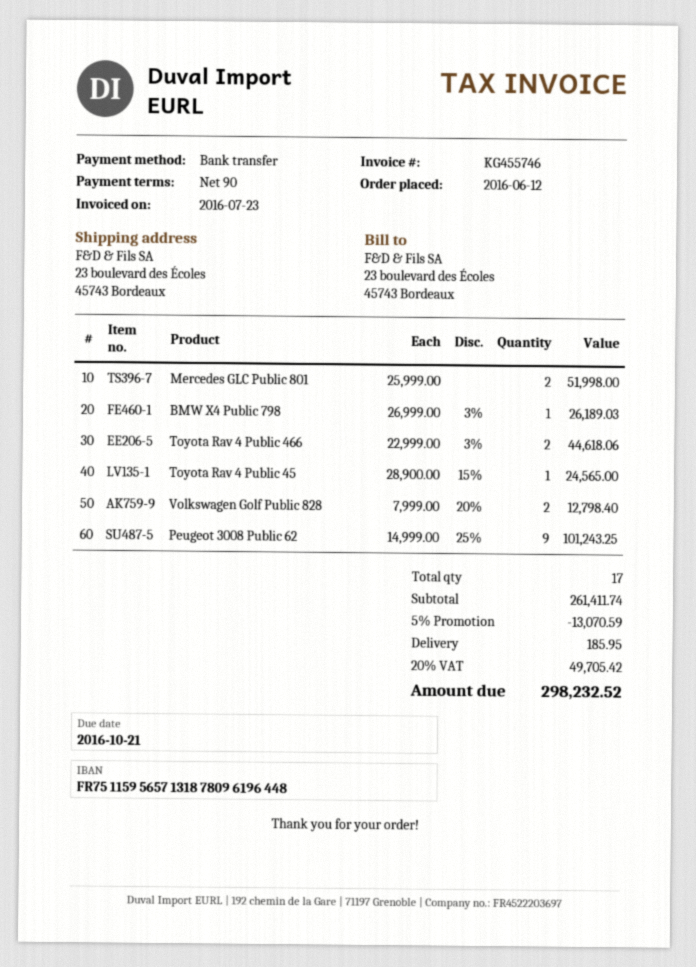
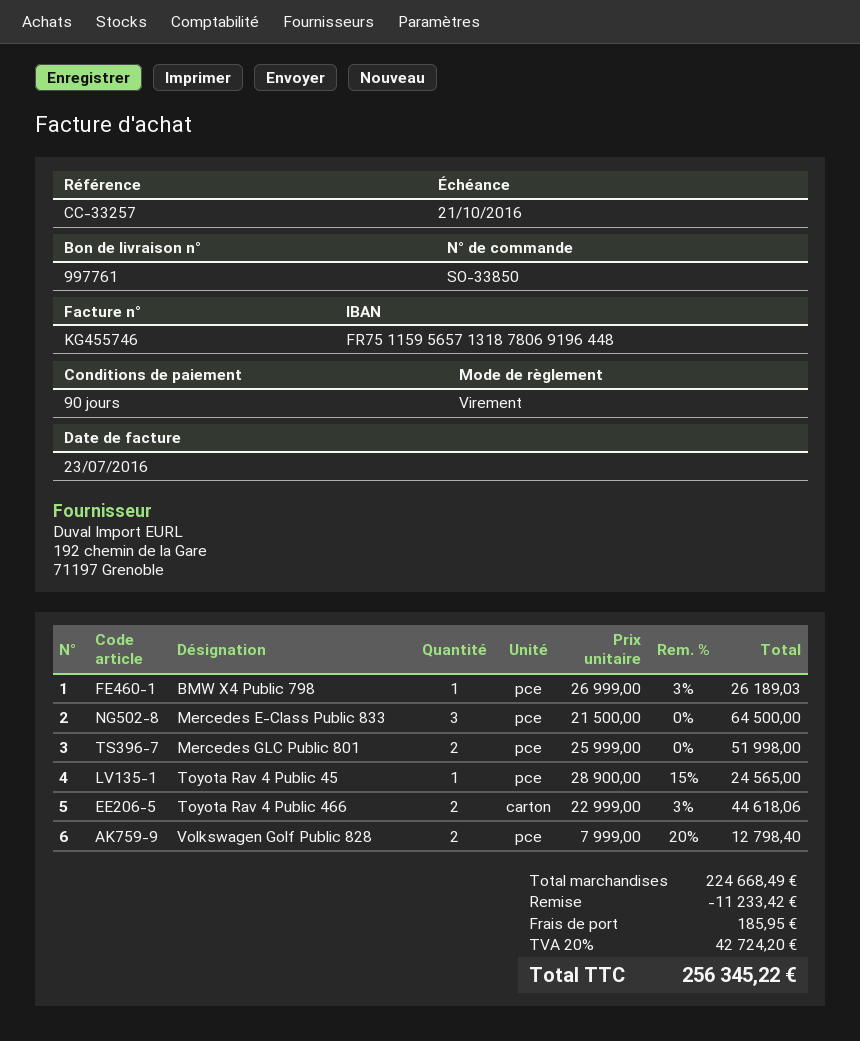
bank account: FR7511595657131878096196448 -> FR7511595657131878069196448
Peugeot 3008 Public 62: 9 x 14999.00 - 25% = 101243.25 -> none
Mercedes E-Class Public 833: none -> 3 x 21500.00 = 64500.00
subtotal: 261411.74 -> 224668.49
discount: 13070.59 -> 11233.42
tax: 20% = 49705.42 -> 20% = 42724.20
total: 298232.52 -> 256345.22

